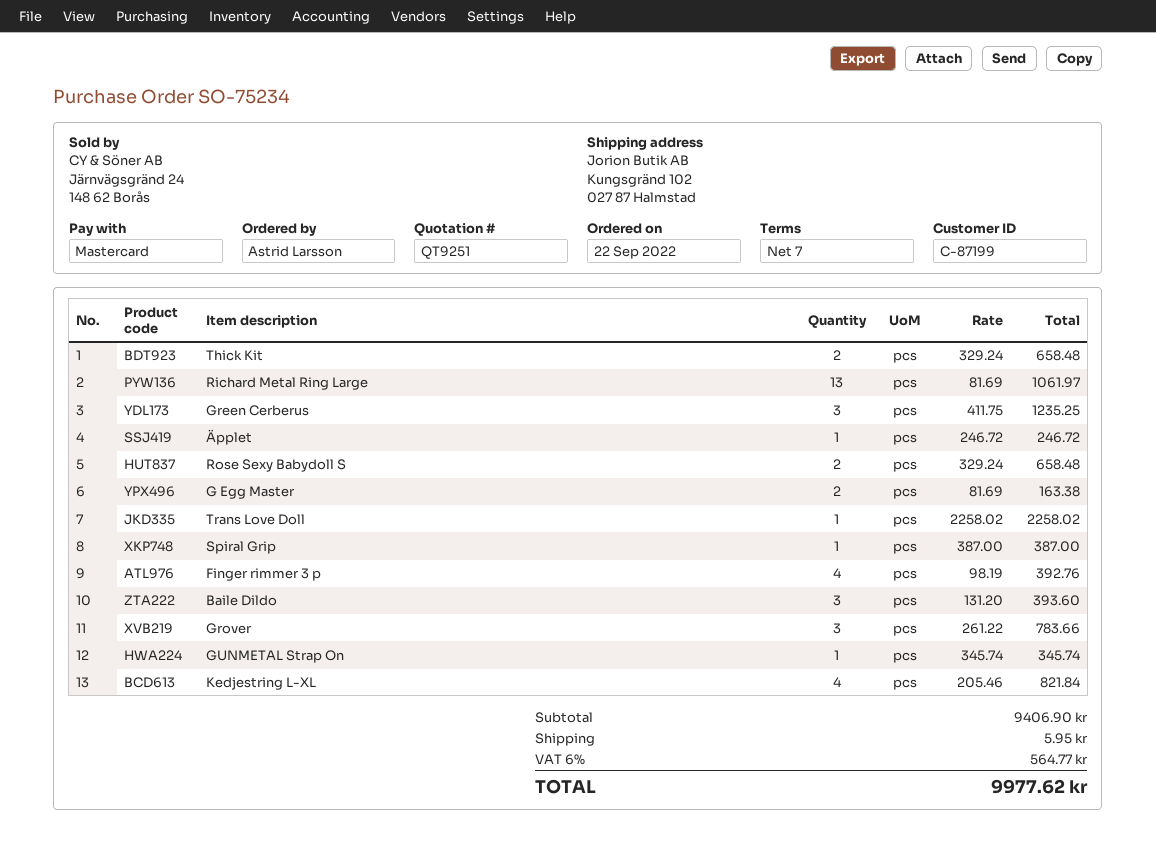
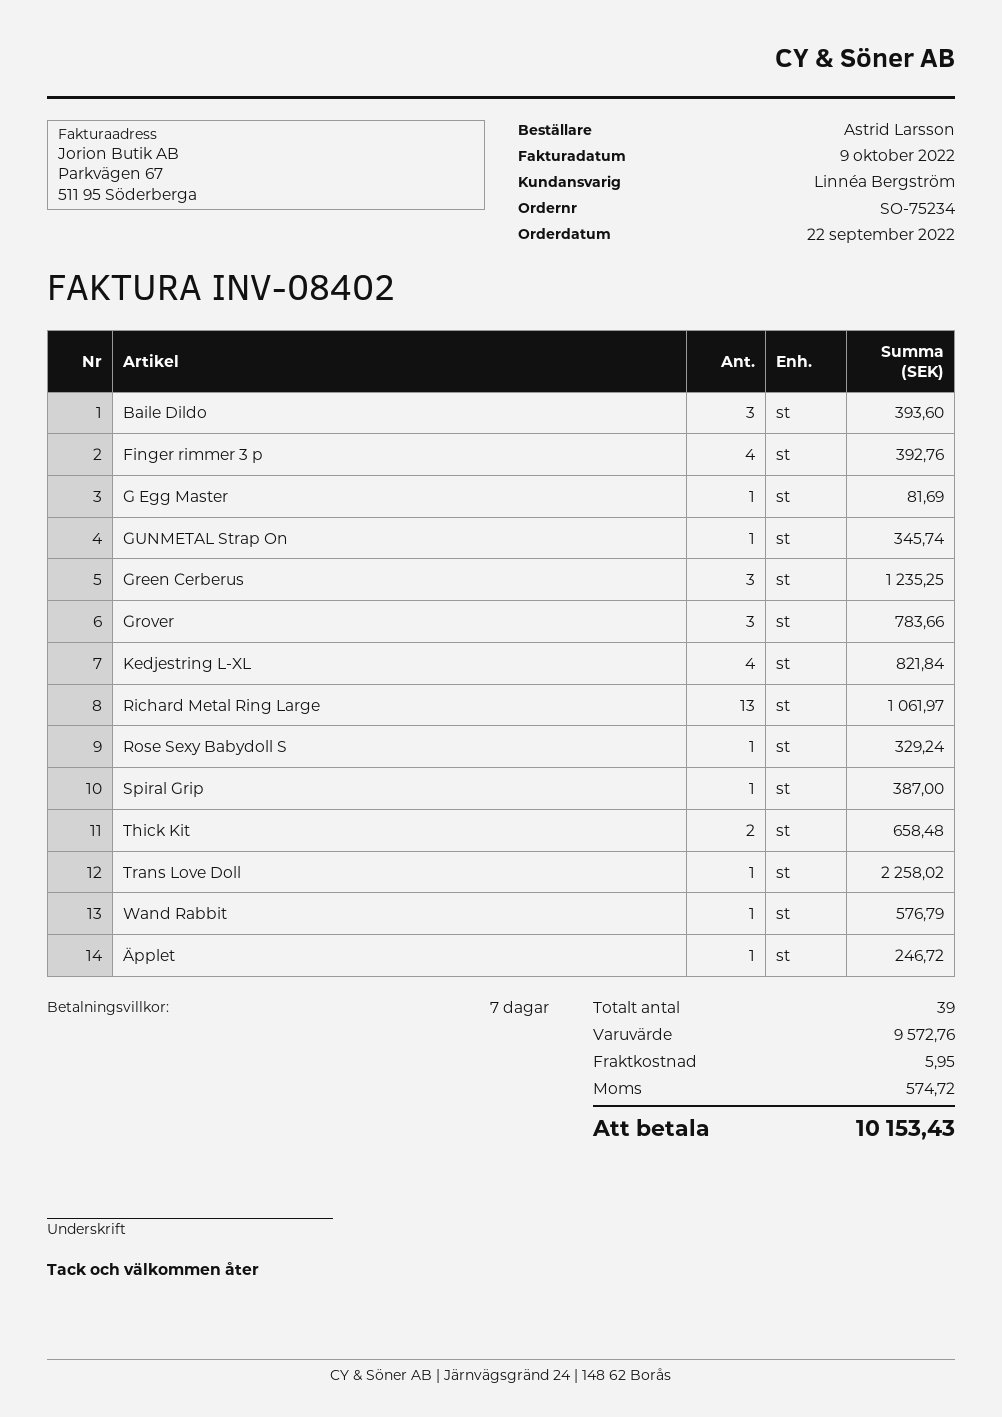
Rose Sexy Babydoll S: 2 for 658.48 -> 1 for 329.24
G Egg Master: 2 for 163.38 -> 1 for 81.69
Wand Rabbit: none -> 1 for 576.79
subtotal: 9406.90 -> 9572.76
tax: 564.77 -> 574.72
total: 9977.62 -> 10153.43

